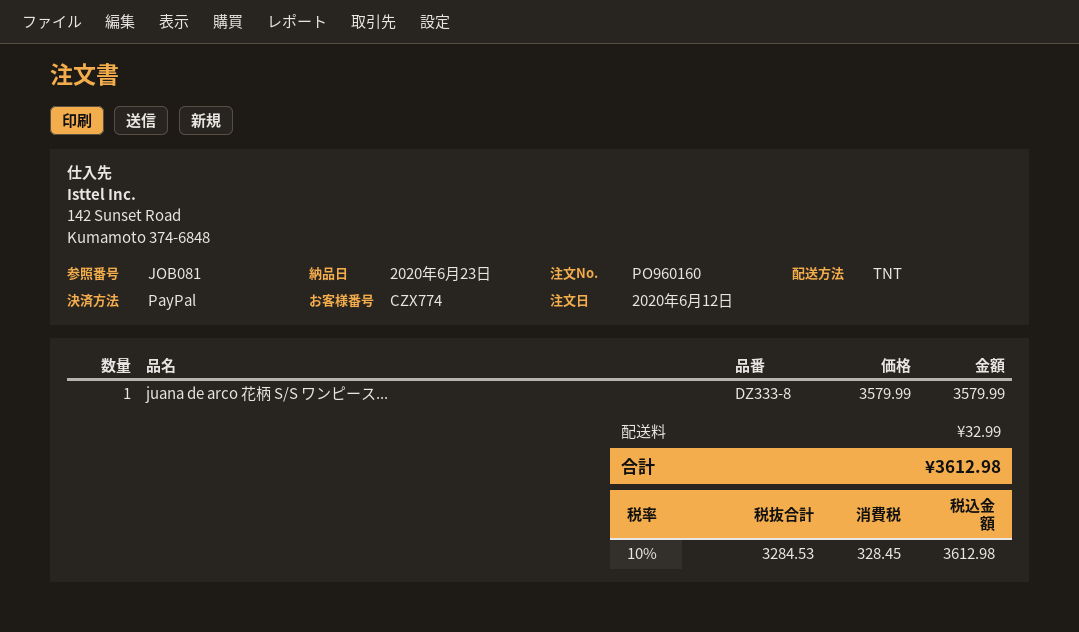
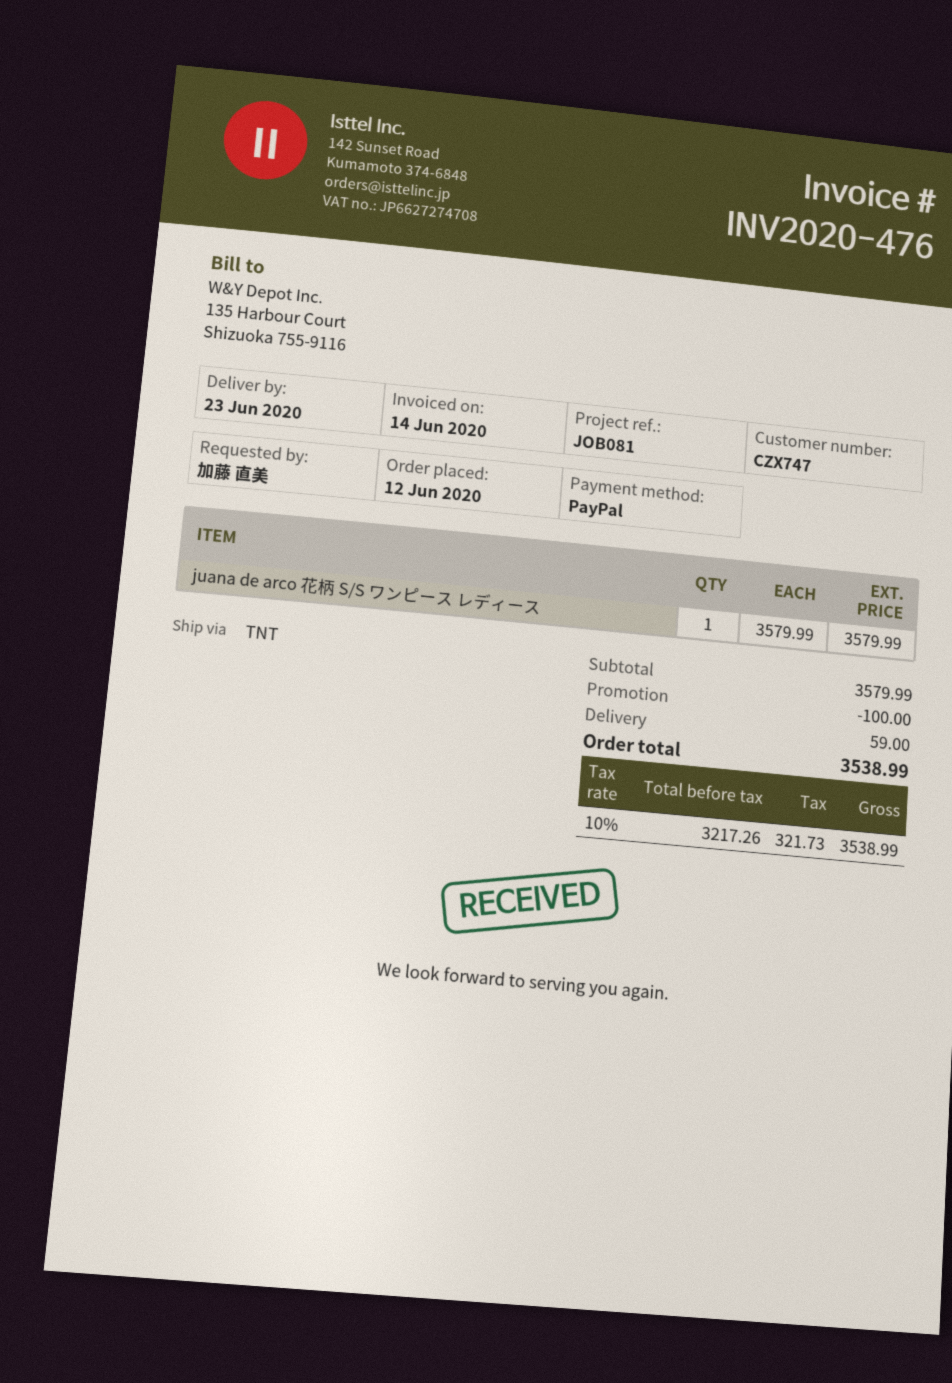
customer number: CZX774 -> CZX747
discount: none -> 100.00
shipping: 32.99 -> 59.00
net: 3284.53 -> 3217.26
tax: 10% = 328.45 -> 10% = 321.73
total: 3612.98 -> 3538.99

